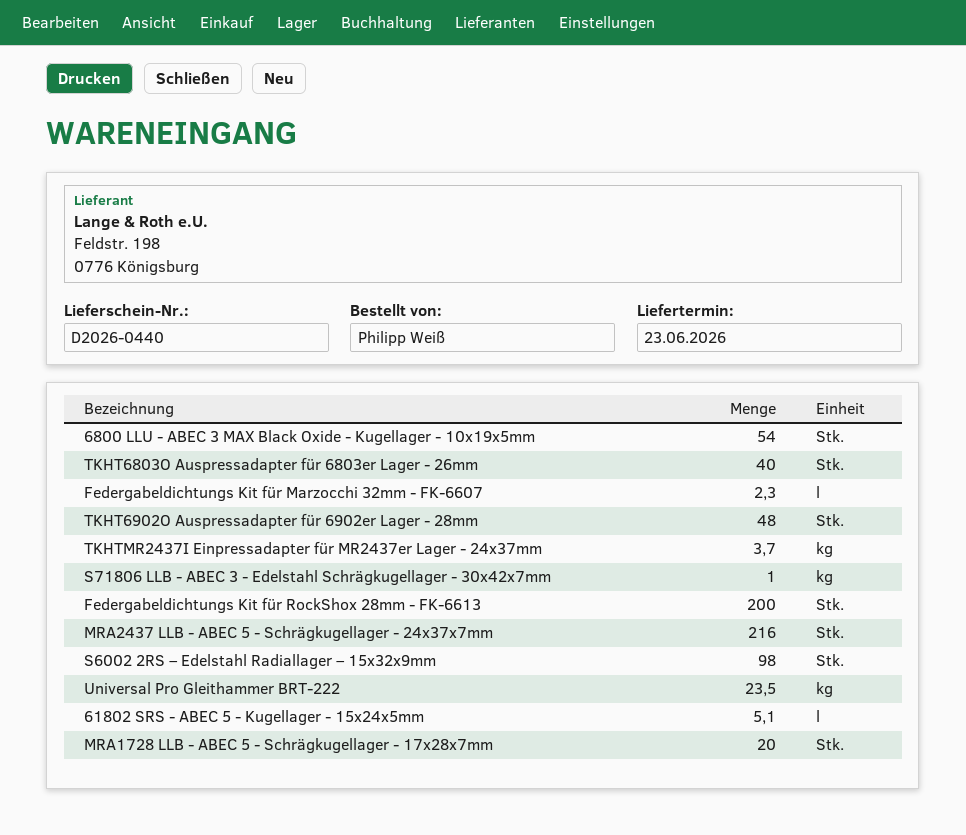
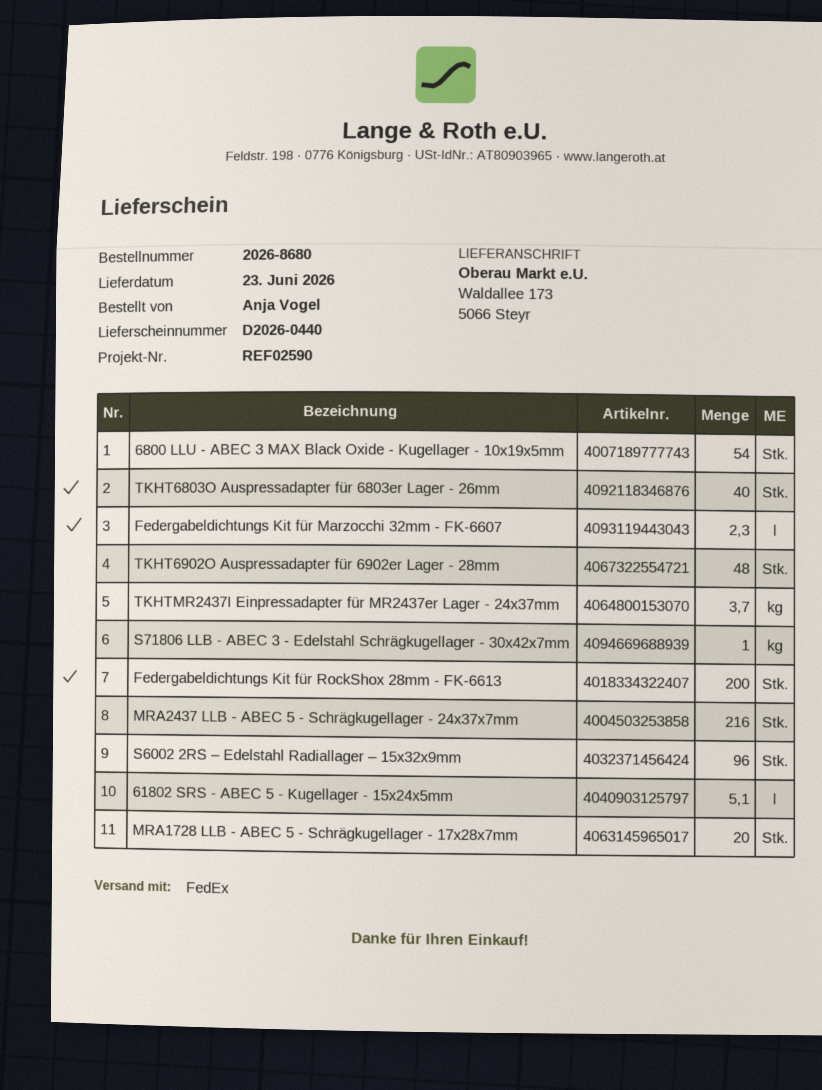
ordered by: Philipp Weiß -> Anja Vogel
S6002 2RS – Edelstahl Radiallager – 15x32x9mm: 98 -> 96
Universal Pro Gleithammer BRT-222: 23.5 -> none

